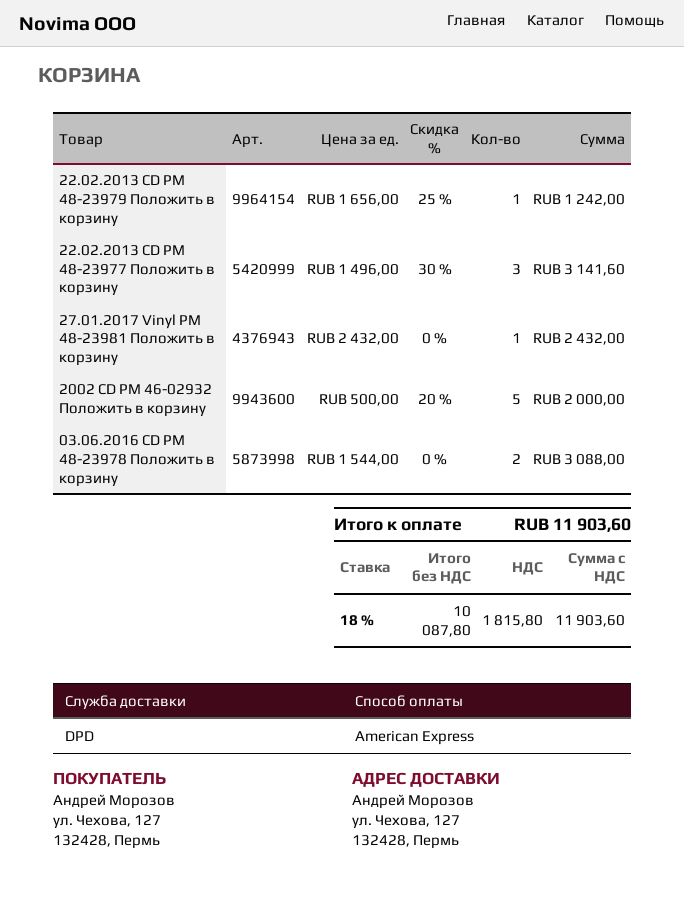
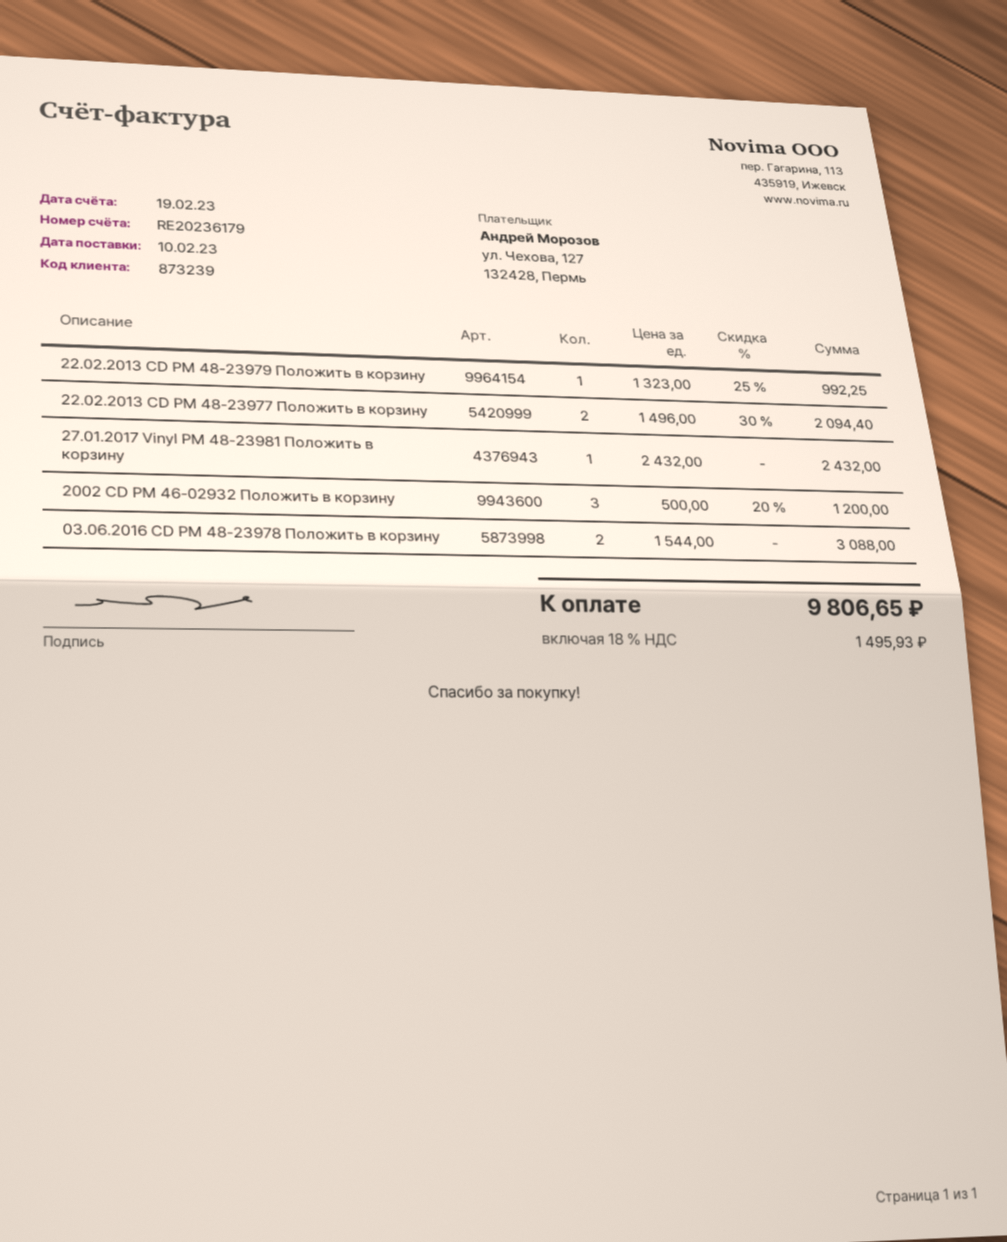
22.02.2013 CD PM 48-23979 Положить в корзину: 1 x 1656.00 - 25% = 1242.00 -> 1 x 1323.00 - 25% = 992.25
22.02.2013 CD PM 48-23977 Положить в корзину: 3 x 1496.00 - 30% = 3141.60 -> 2 x 1496.00 - 30% = 2094.40
2002 CD PM 46-02932 Положить в корзину: 5 x 500.00 - 20% = 2000.00 -> 3 x 500.00 - 20% = 1200.00
tax: 18% = 1815.80 -> 18% = 1495.93
total: 11903.60 -> 9806.65

